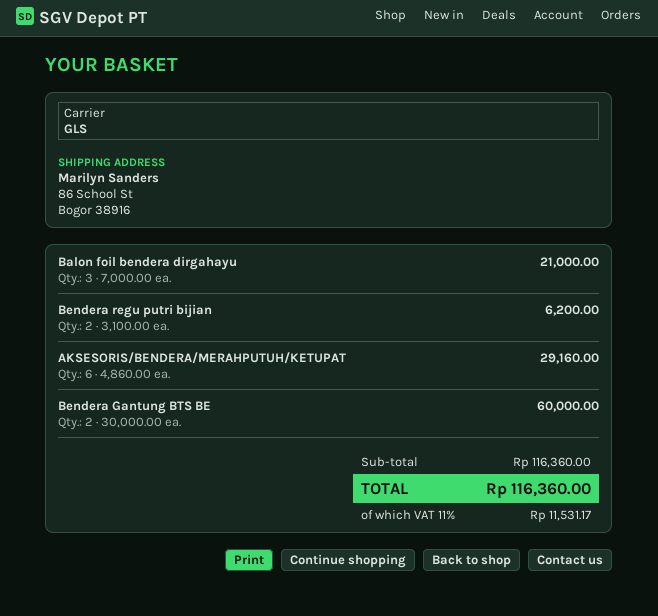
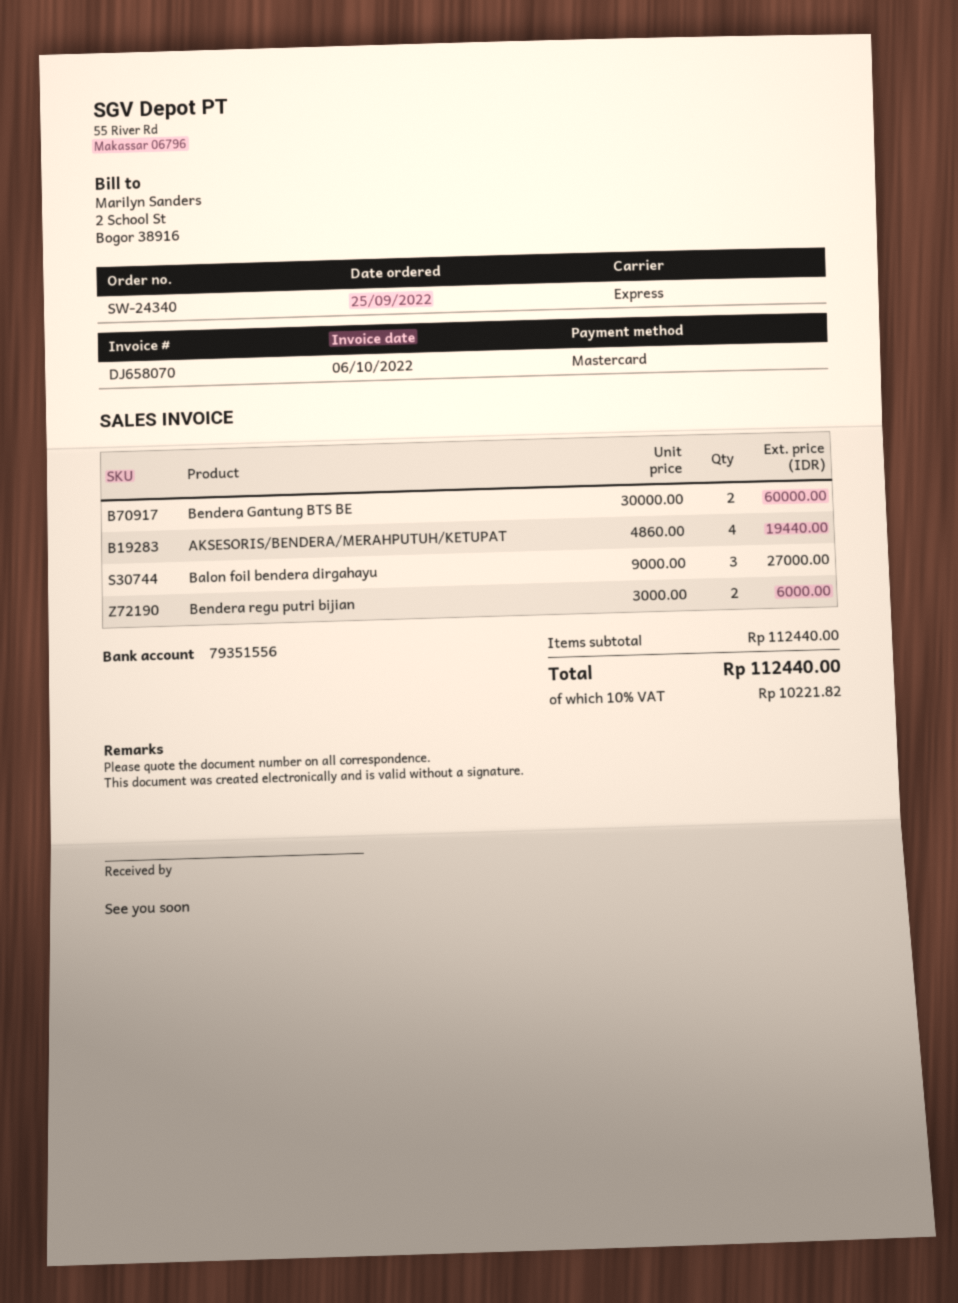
shipping method: GLS -> express
Balon foil bendera dirgahayu: 3 x 7000.00 = 21000.00 -> 3 x 9000.00 = 27000.00
Bendera regu putri bijian: 2 x 3100.00 = 6200.00 -> 2 x 3000.00 = 6000.00
AKSESORIS/BENDERA/MERAHPUTUH/KETUPAT: 6 x 4860.00 = 29160.00 -> 4 x 4860.00 = 19440.00
subtotal: 116360.00 -> 112440.00
tax: 11% = 11531.17 -> 10% = 10221.82
total: 116360.00 -> 112440.00

